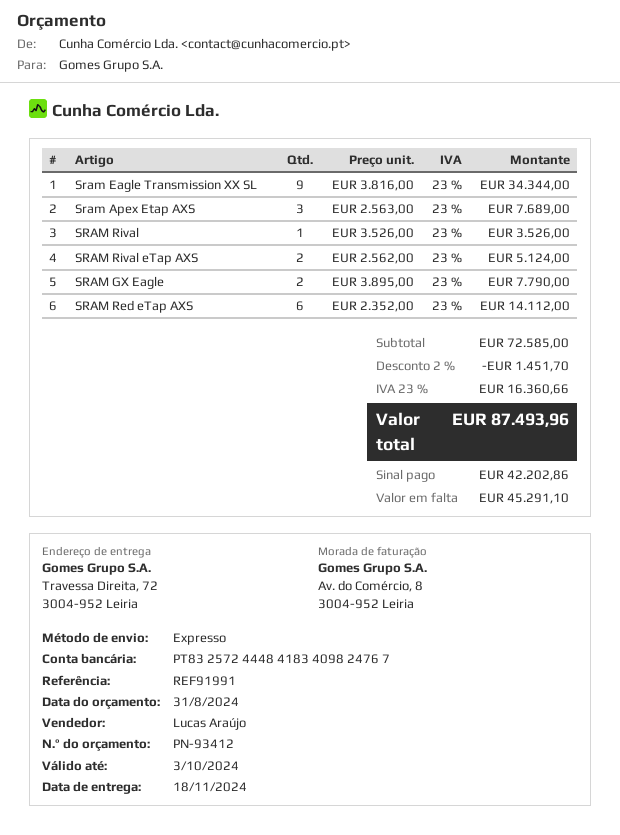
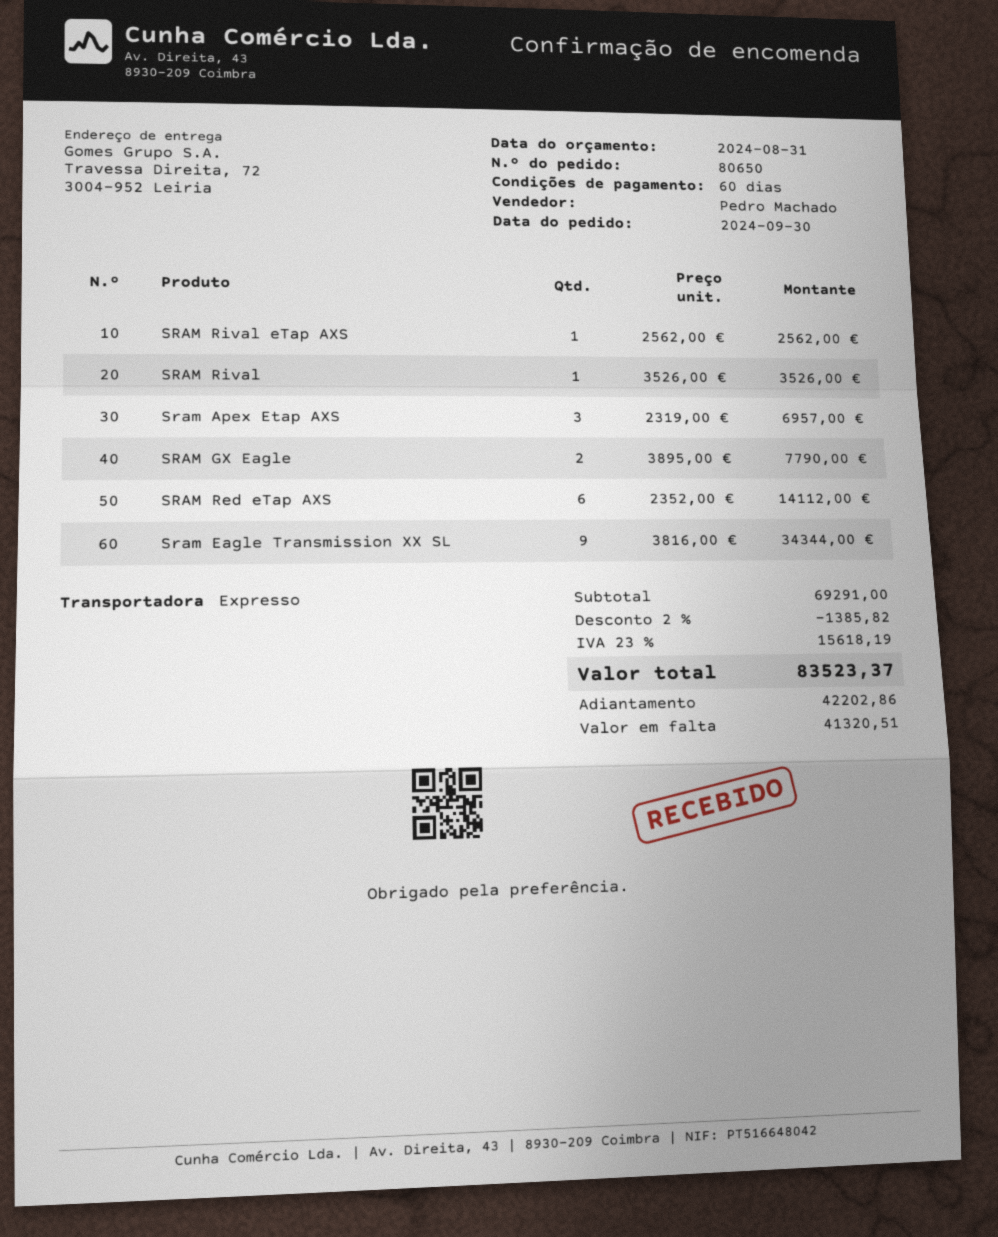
sales rep: Lucas Araújo -> Pedro Machado
Sram Apex Etap AXS: 3 x 2563.00 = 7689.00 -> 3 x 2319.00 = 6957.00
SRAM Rival eTap AXS: 2 x 2562.00 = 5124.00 -> 1 x 2562.00 = 2562.00
subtotal: 72585.00 -> 69291.00
discount: 2% = 1451.70 -> 2% = 1385.82
tax: 23% = 16360.66 -> 23% = 15618.19
total: 87493.96 -> 83523.37
balance: 45291.10 -> 41320.51

